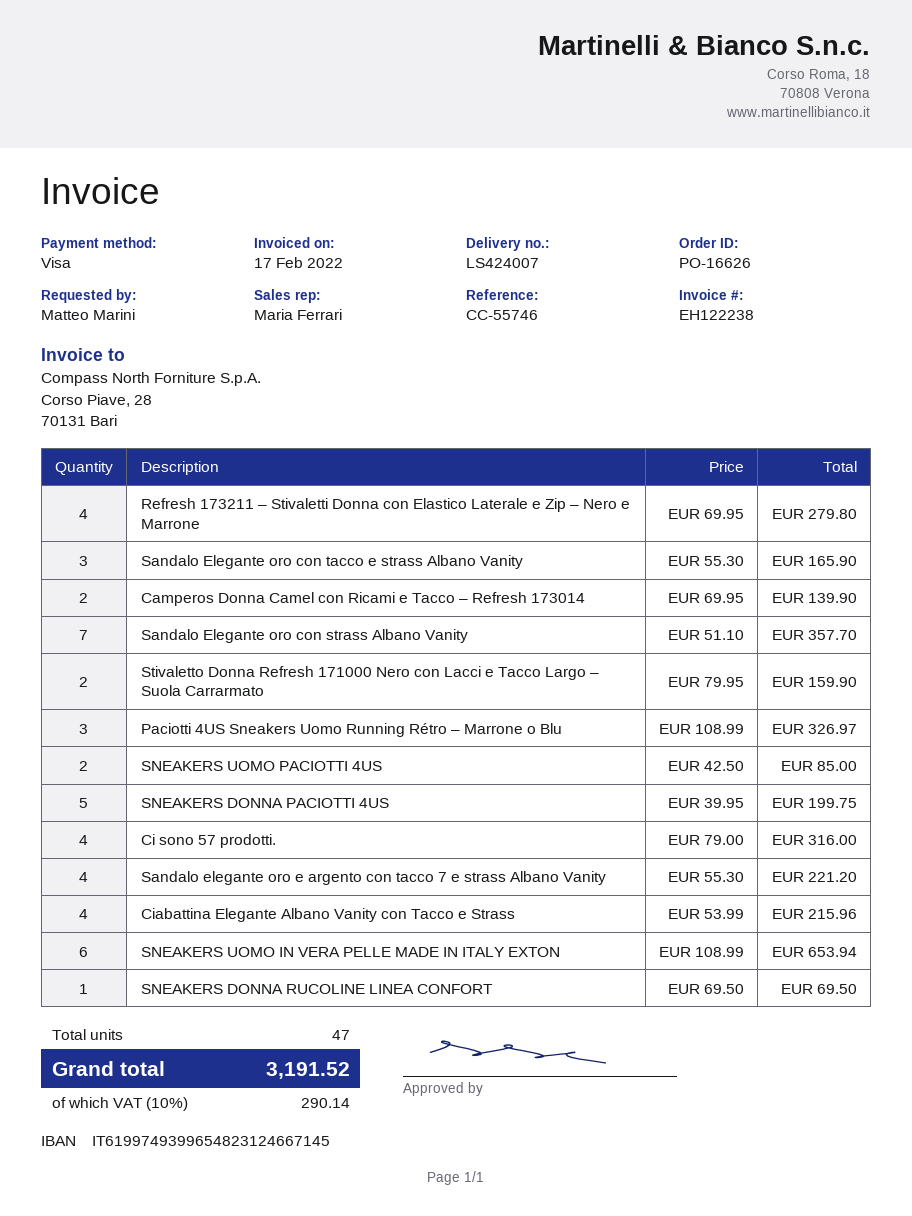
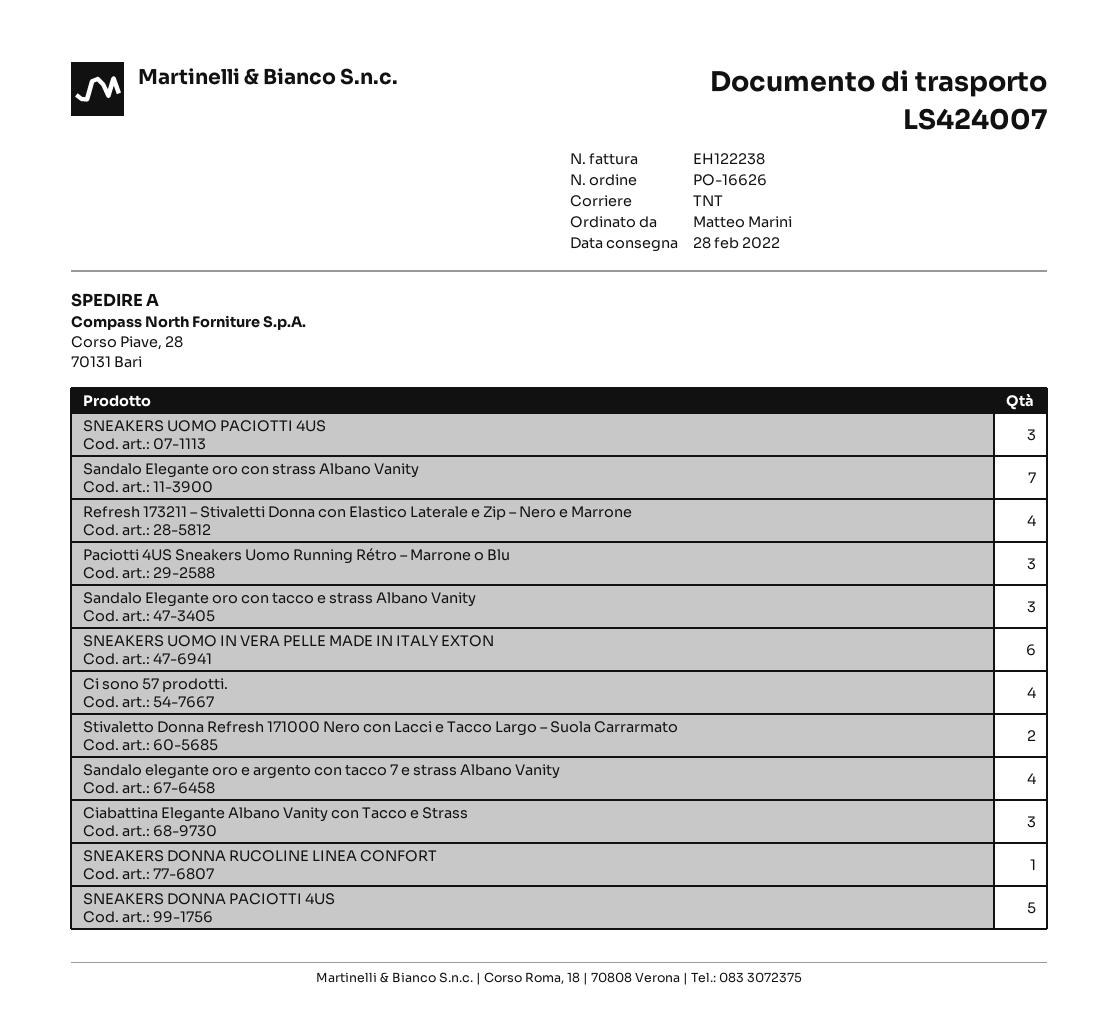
Camperos Donna Camel con Ricami e Tacco – Refresh 173014: 2 -> none
SNEAKERS UOMO PACIOTTI 4US: 2 -> 3
Ciabattina Elegante Albano Vanity con Tacco e Strass: 4 -> 3

